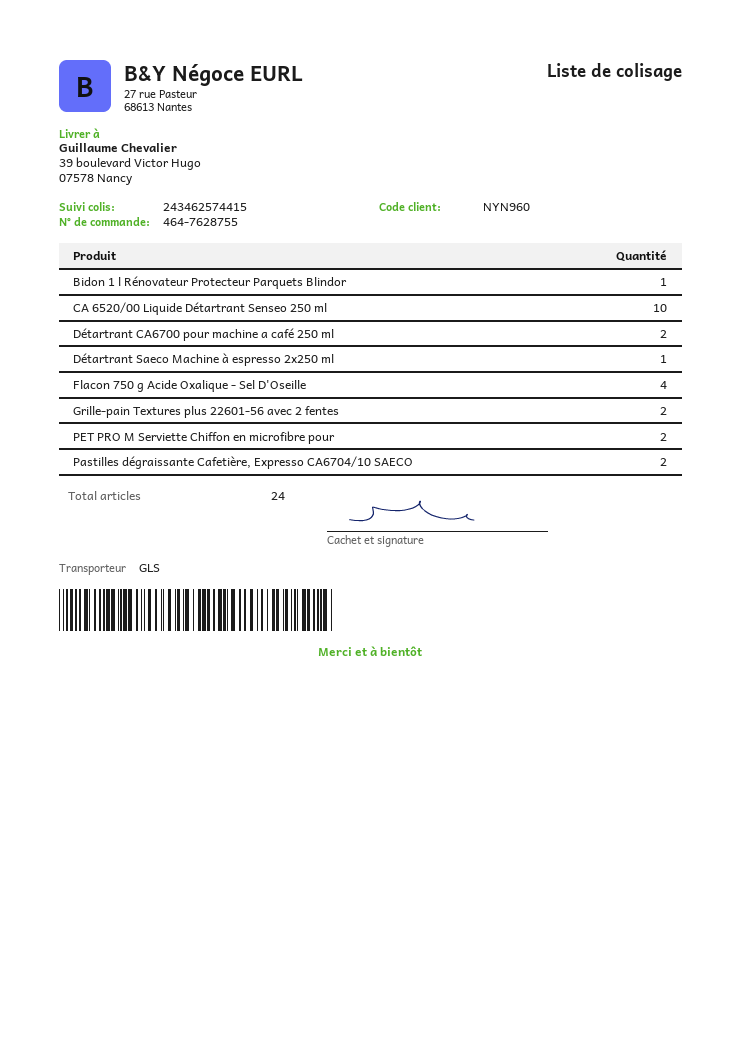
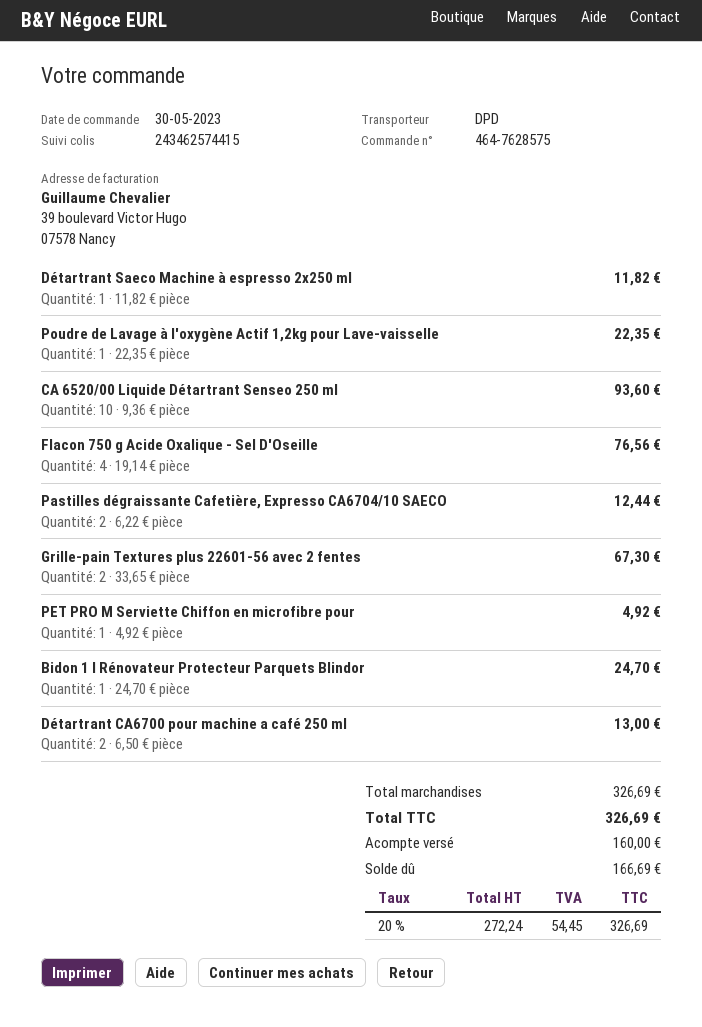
order number: 464-7628755 -> 464-7628575
shipping method: GLS -> DPD
PET PRO M Serviette Chiffon en microfibre pour: 2 -> 1
Poudre de Lavage à l'oxygène Actif 1,2kg pour Lave-vaisselle: none -> 1

